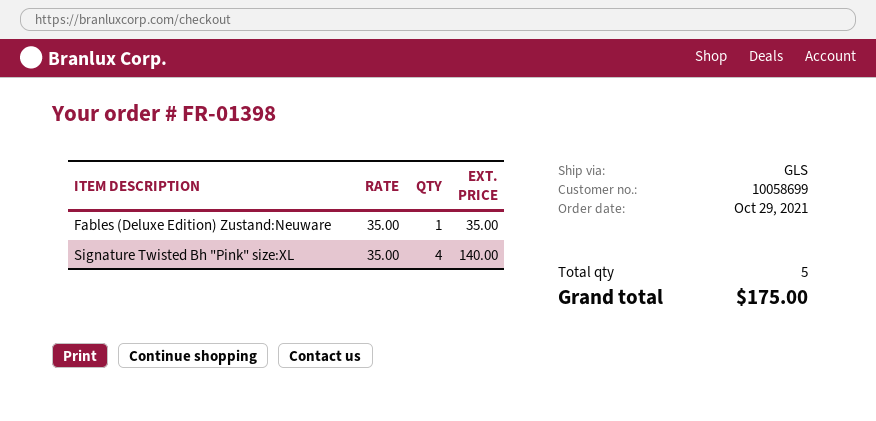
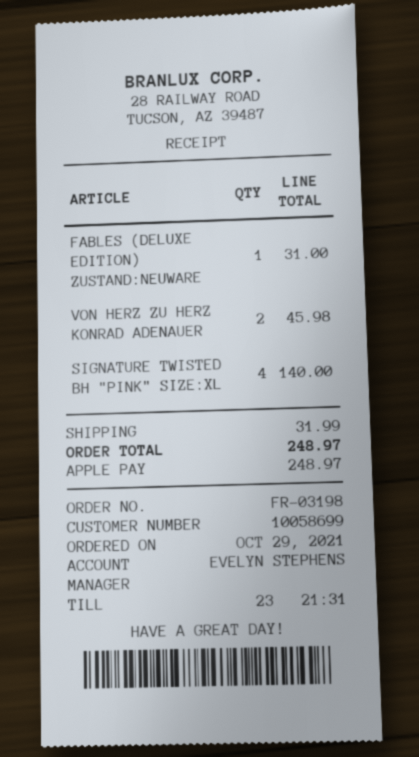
order number: FR-01398 -> FR-03198
Fables (Deluxe Edition) Zustand:Neuware: 1 for 35.00 -> 1 for 31.00
VON HERZ ZU HERZ KONRAD ADENAUER: none -> 2 for 45.98
shipping: none -> 31.99
total: 175.00 -> 248.97

